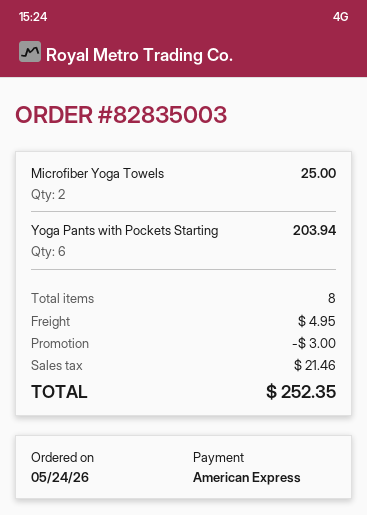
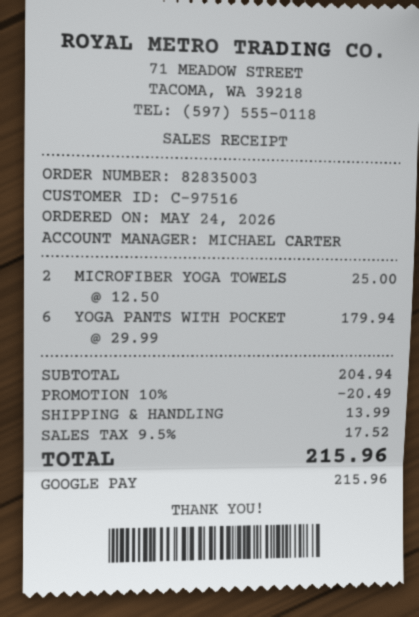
payment method: American Express -> Google Pay
Yoga Pants with Pockets Starting: 6 for 203.94 -> 6 for 179.94
discount: 3.00 -> 20.49
shipping: 4.95 -> 13.99
tax: 21.46 -> 17.52
total: 252.35 -> 215.96

